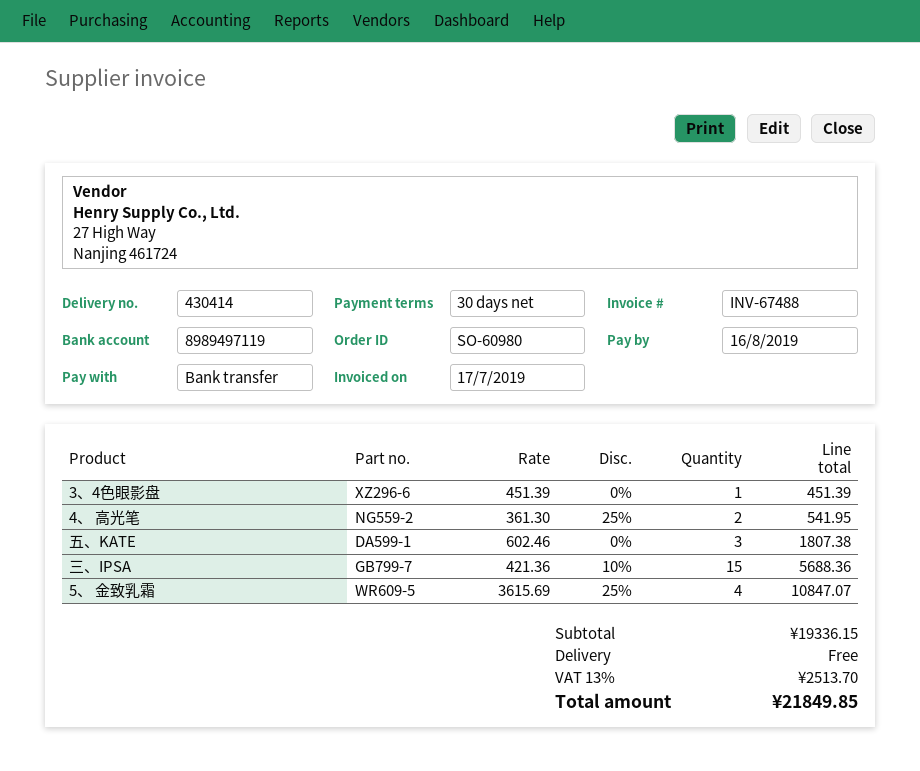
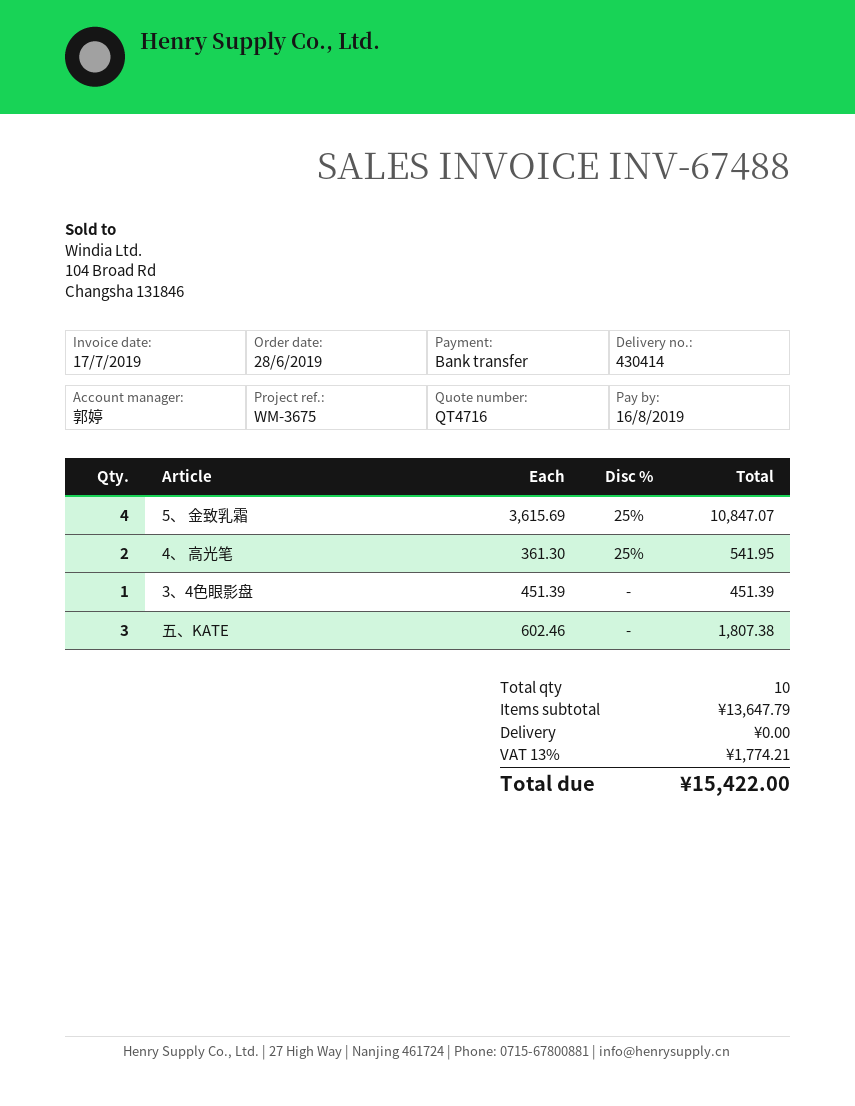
三、IPSA: 15 x 421.36 - 10% = 5688.36 -> none
subtotal: 19336.15 -> 13647.79
tax: 13% = 2513.70 -> 13% = 1774.21
total: 21849.85 -> 15422.00

